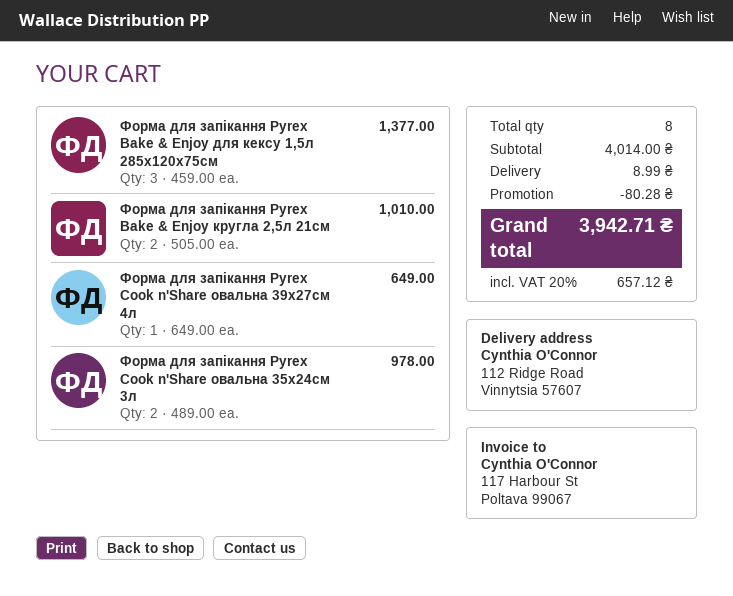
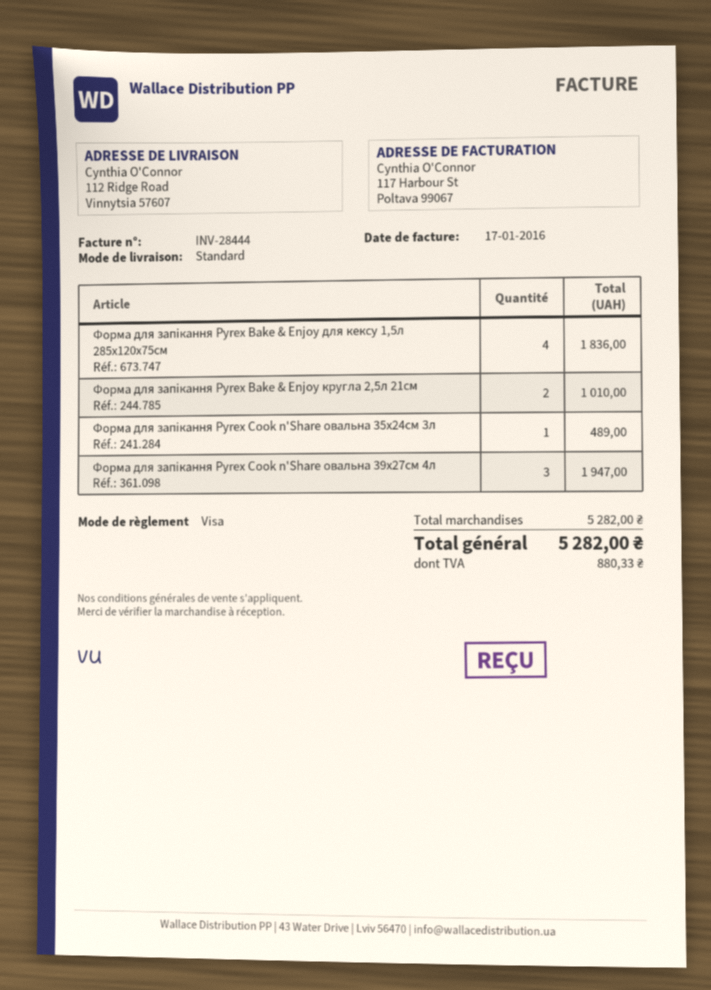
Форма для запікання Pyrex Bake & Enjoy для кексу 1,5л 285x120x75см: 3 for 1377.00 -> 4 for 1836.00
Форма для запікання Pyrex Cook n'Share овальна 39х27см 4л: 1 for 649.00 -> 3 for 1947.00
Форма для запікання Pyrex Cook n'Share овальна 35x24см 3л: 2 for 978.00 -> 1 for 489.00
subtotal: 4014.00 -> 5282.00
discount: 80.28 -> none
shipping: 8.99 -> none
tax: 657.12 -> 880.33
total: 3942.71 -> 5282.00

